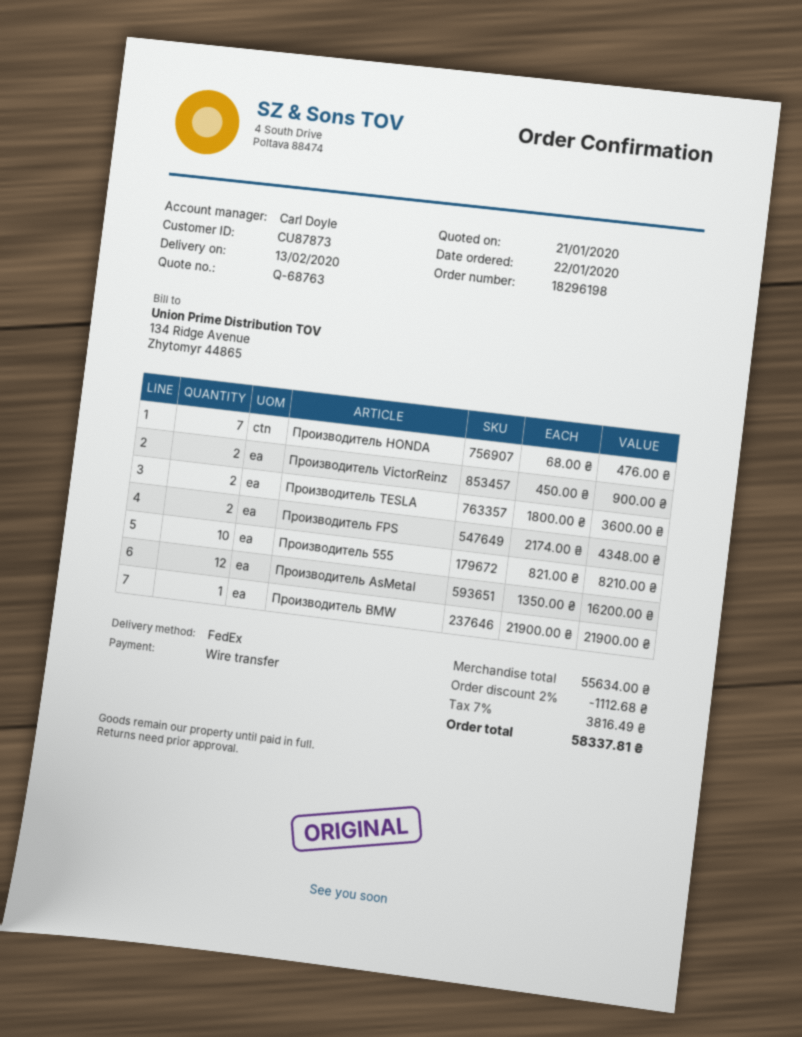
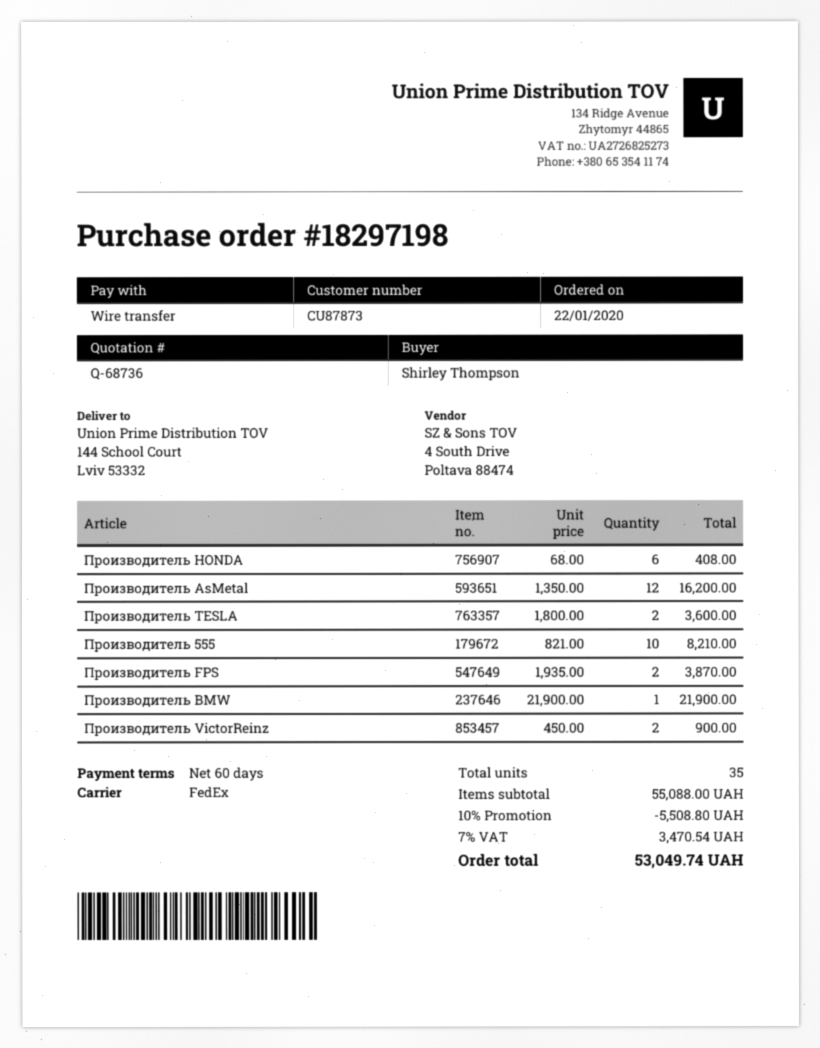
quote number: Q-68763 -> Q-68736
order number: 18296198 -> 18297198
Производитель HONDA: 7 x 68.00 = 476.00 -> 6 x 68.00 = 408.00
Производитель FPS: 2 x 2174.00 = 4348.00 -> 2 x 1935.00 = 3870.00
subtotal: 55634.00 -> 55088.00
discount: 2% = 1112.68 -> 10% = 5508.80
tax: 7% = 3816.49 -> 7% = 3470.54
total: 58337.81 -> 53049.74

